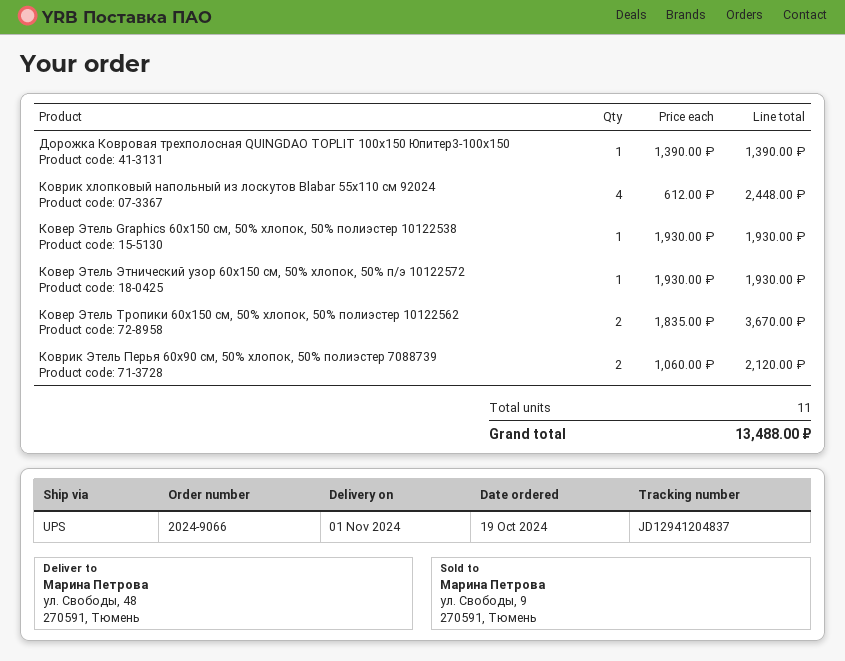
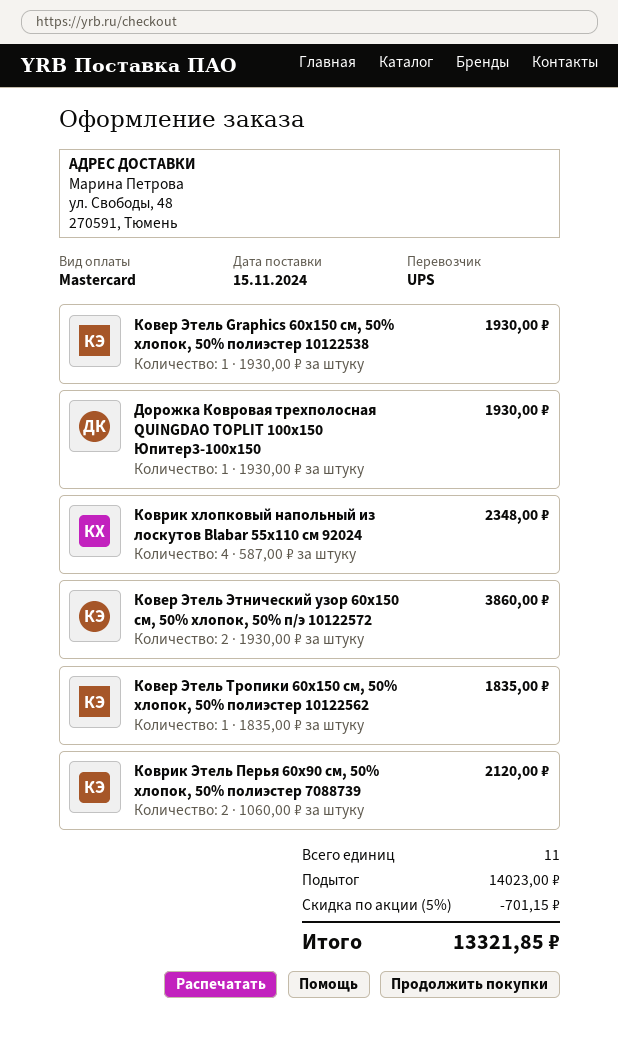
delivery date: 2024-11-01 -> 2024-11-15
Дорожка Ковровая трехполосная QUINGDAO TOPLIT 100х150 Юпитер3-100х150: 1 x 1390.00 = 1390.00 -> 1 x 1930.00 = 1930.00
Коврик хлопковый напольный из лоскутов Blabar 55х110 см 92024: 4 x 612.00 = 2448.00 -> 4 x 587.00 = 2348.00
Ковер Этель Этнический узор 60х150 см, 50% хлопок, 50% п/э 10122572: 1 x 1930.00 = 1930.00 -> 2 x 1930.00 = 3860.00
Ковер Этель Тропики 60x150 см, 50% хлопок, 50% полиэстер 10122562: 2 x 1835.00 = 3670.00 -> 1 x 1835.00 = 1835.00
discount: none -> 5% = 701.15
total: 13488.00 -> 13321.85

